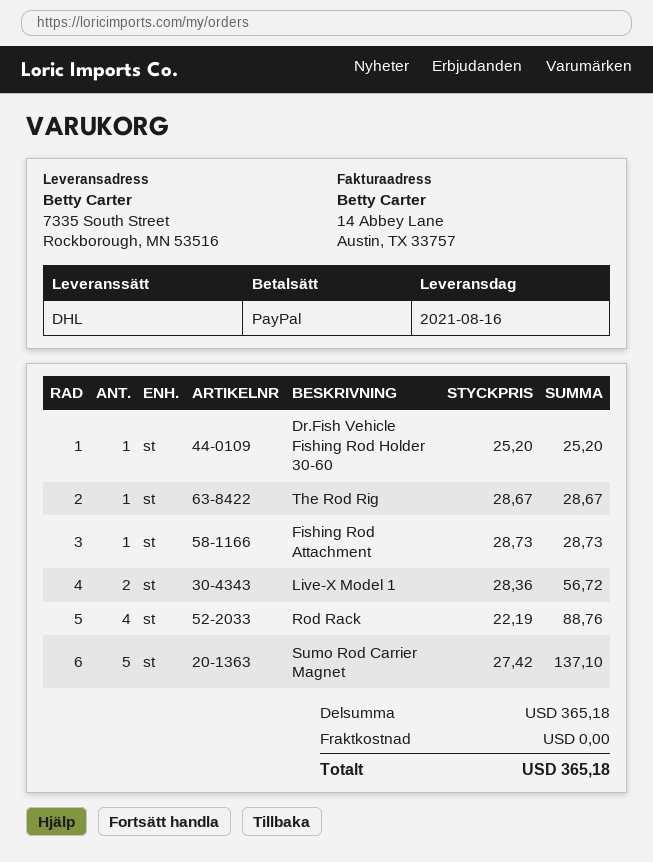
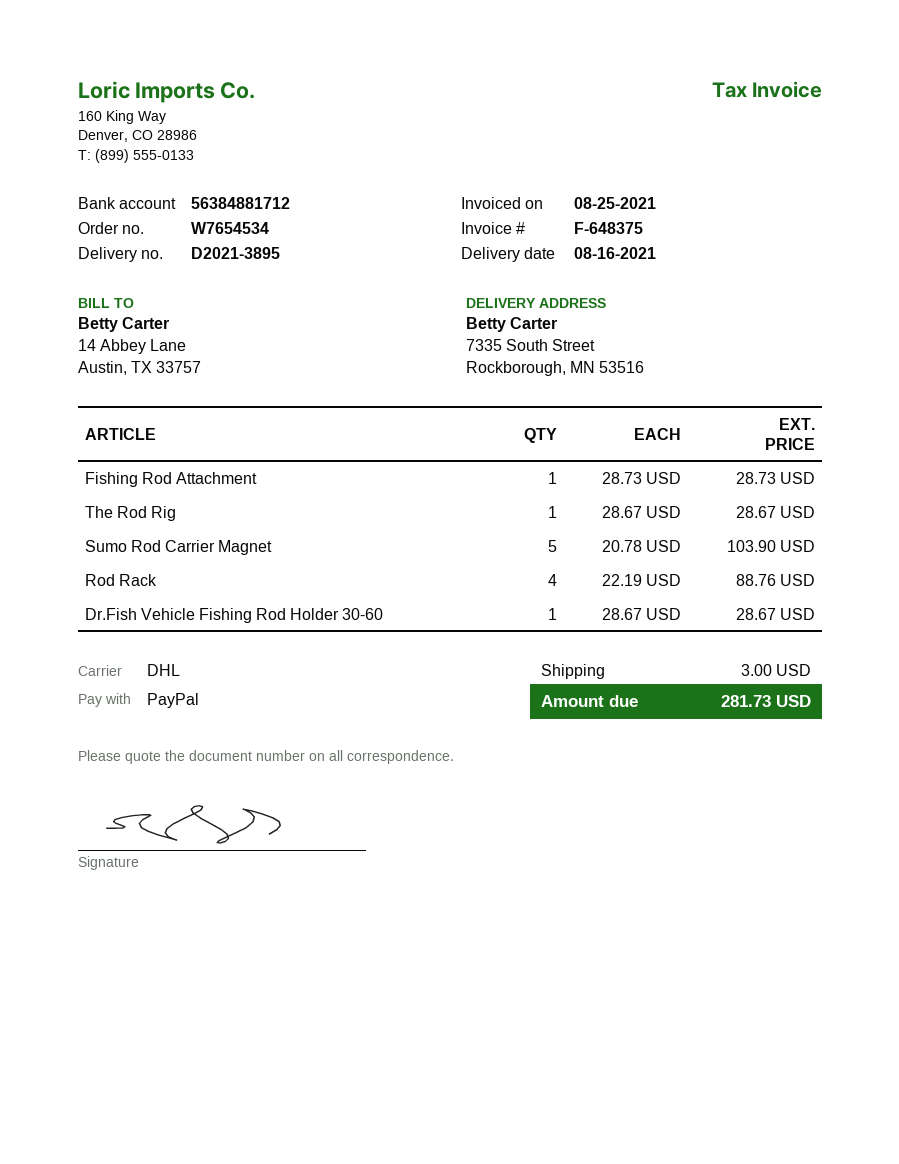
Dr.Fish Vehicle Fishing Rod Holder 30-60: 1 x 25.20 = 25.20 -> 1 x 28.67 = 28.67
Live-X Model 1: 2 x 28.36 = 56.72 -> none
Sumo Rod Carrier Magnet: 5 x 27.42 = 137.10 -> 5 x 20.78 = 103.90
shipping: 0.00 -> 3.00
total: 365.18 -> 281.73

